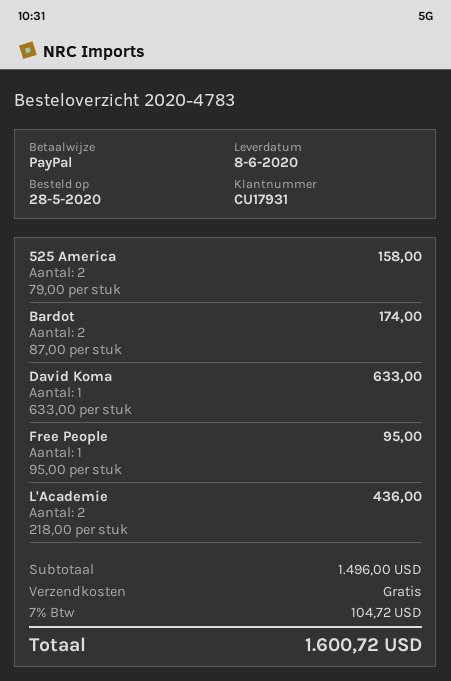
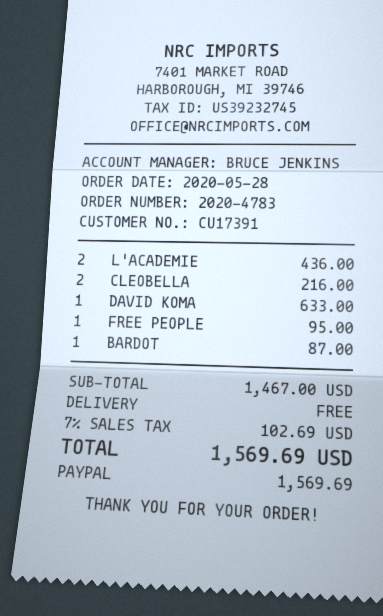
customer number: CU17931 -> CU17391
525 America: 2 for 158.00 -> none
Bardot: 2 for 174.00 -> 1 for 87.00
CLEOBELLA: none -> 2 for 216.00
subtotal: 1496.00 -> 1467.00
tax: 7% = 104.72 -> 7% = 102.69
total: 1600.72 -> 1569.69

